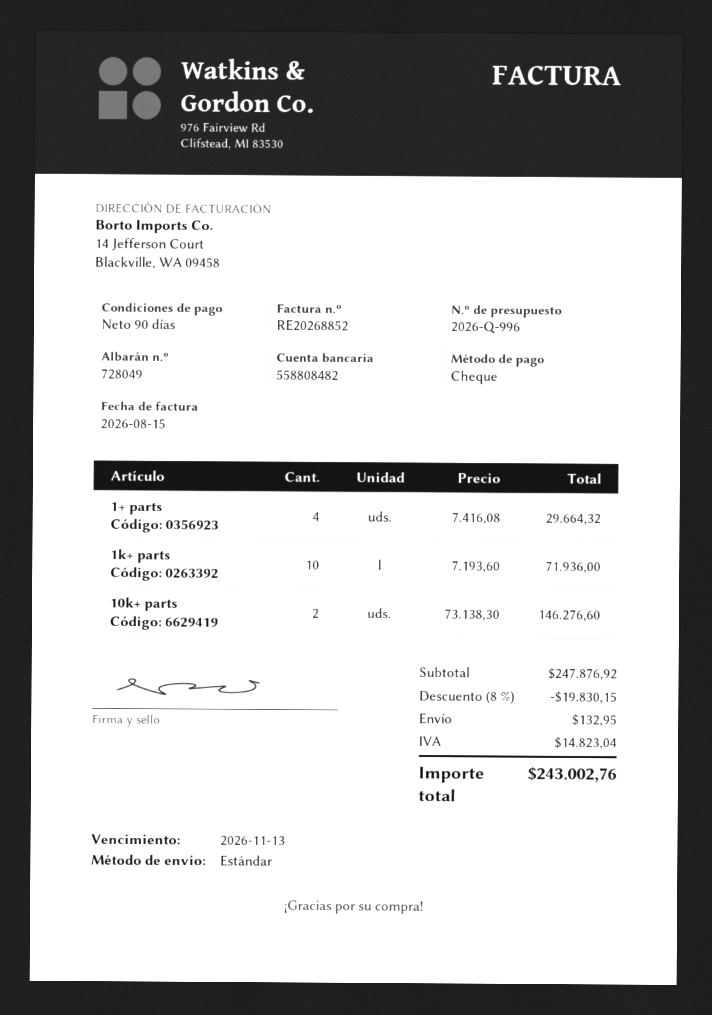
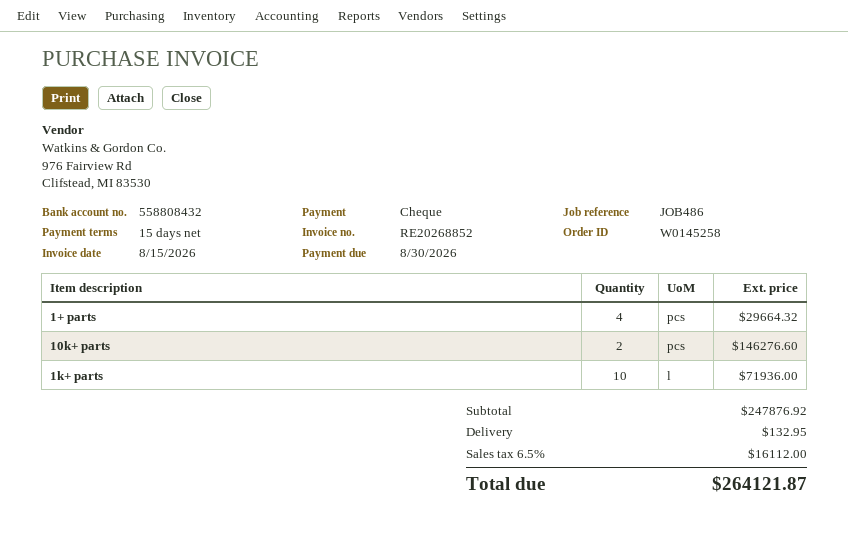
payment terms: 90 days -> 15 days
due date: 2026-11-13 -> 2026-08-30
bank account: 558808482 -> 558808432
discount: 8% = 19830.15 -> none
tax: 14823.04 -> 16112.00
total: 243002.76 -> 264121.87

